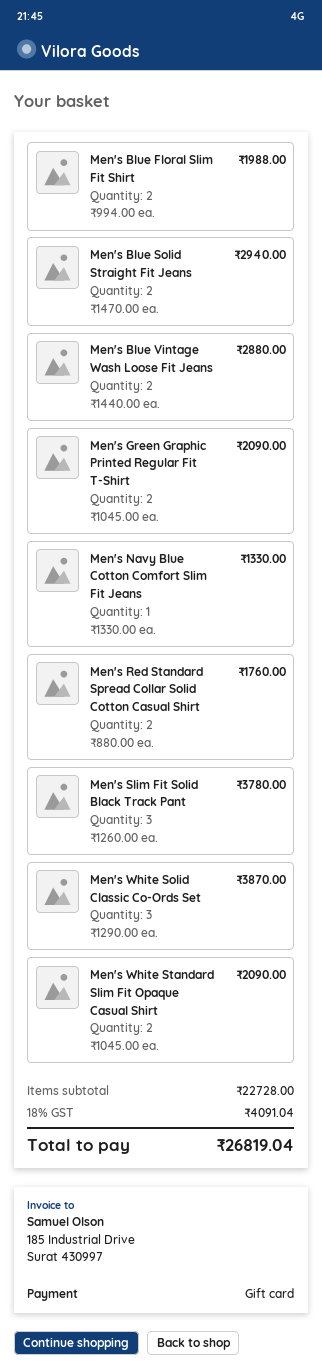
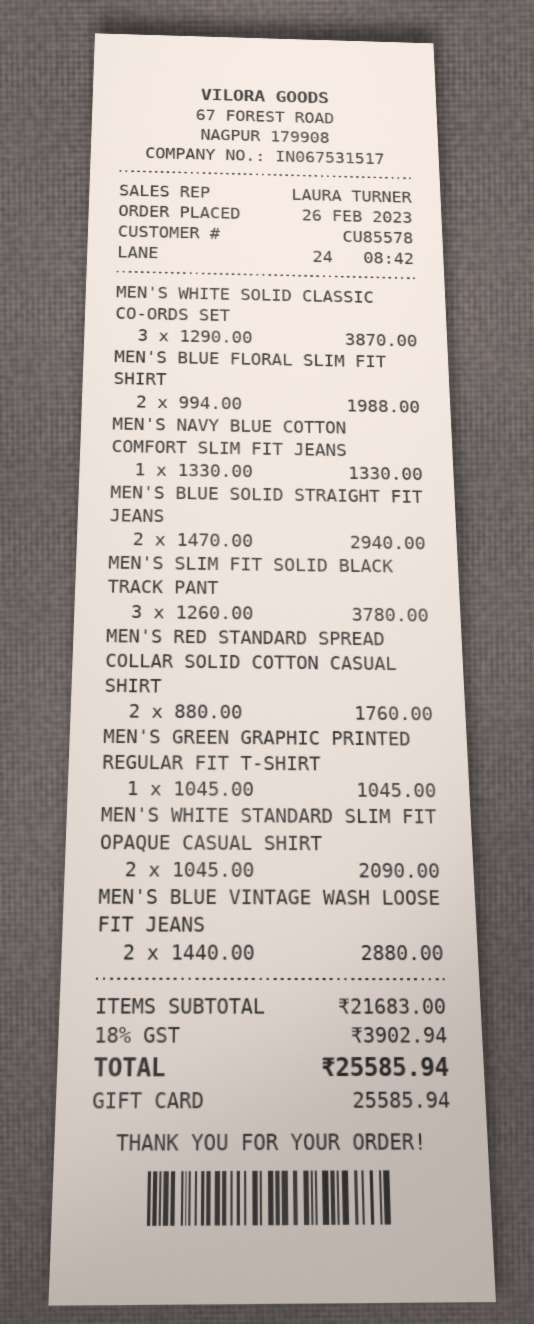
Men's Green Graphic Printed Regular Fit T-Shirt: 2 x 1045.00 = 2090.00 -> 1 x 1045.00 = 1045.00
subtotal: 22728.00 -> 21683.00
tax: 18% = 4091.04 -> 18% = 3902.94
total: 26819.04 -> 25585.94

